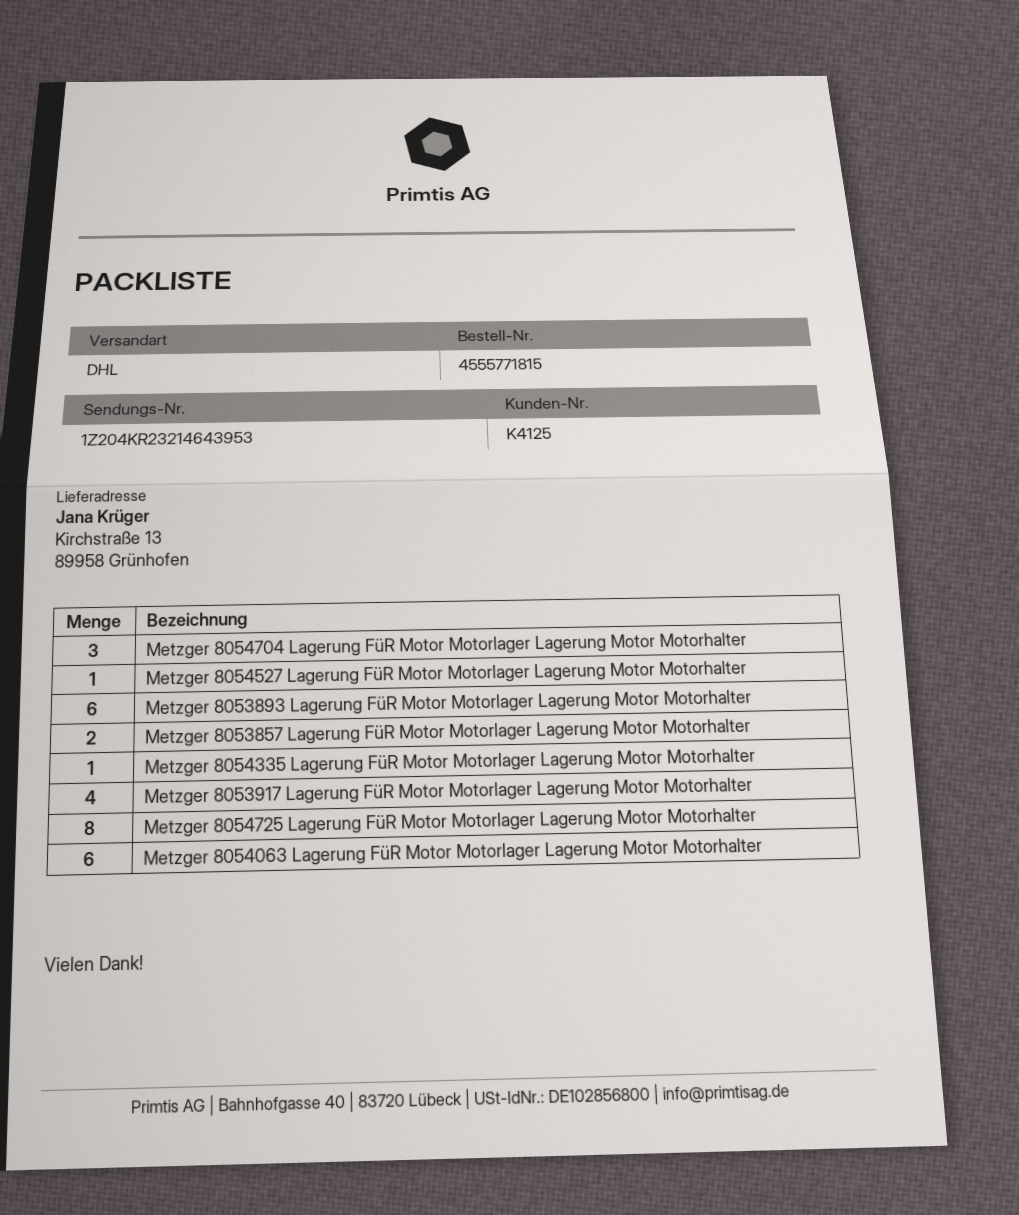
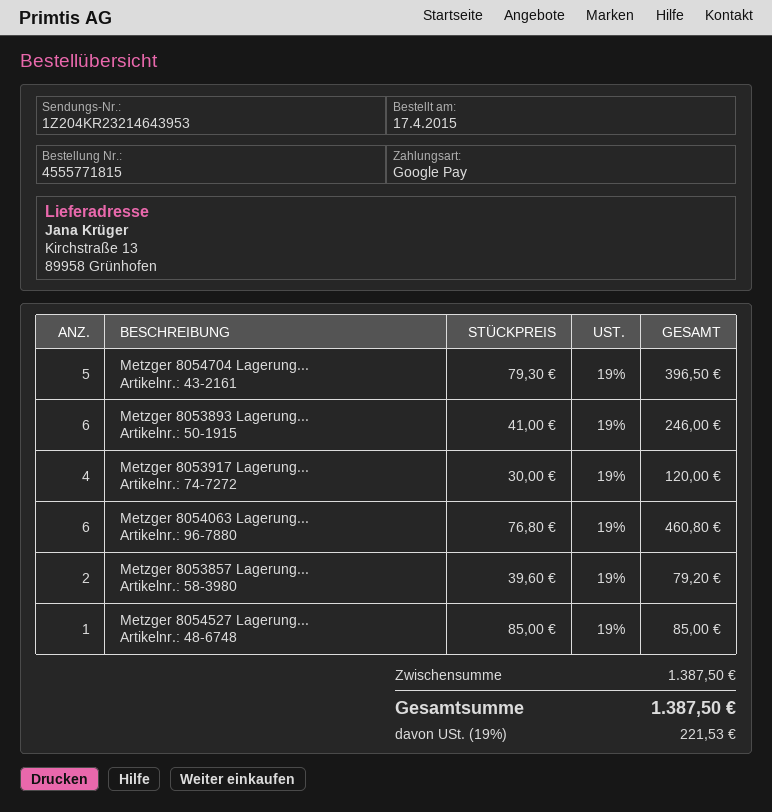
Metzger 8054704 Lagerung FüR Motor Motorlager Lagerung Motor Motorhalter: 3 -> 5
Metzger 8054335 Lagerung FüR Motor Motorlager Lagerung Motor Motorhalter: 1 -> none
Metzger 8054725 Lagerung FüR Motor Motorlager Lagerung Motor Motorhalter: 8 -> none

